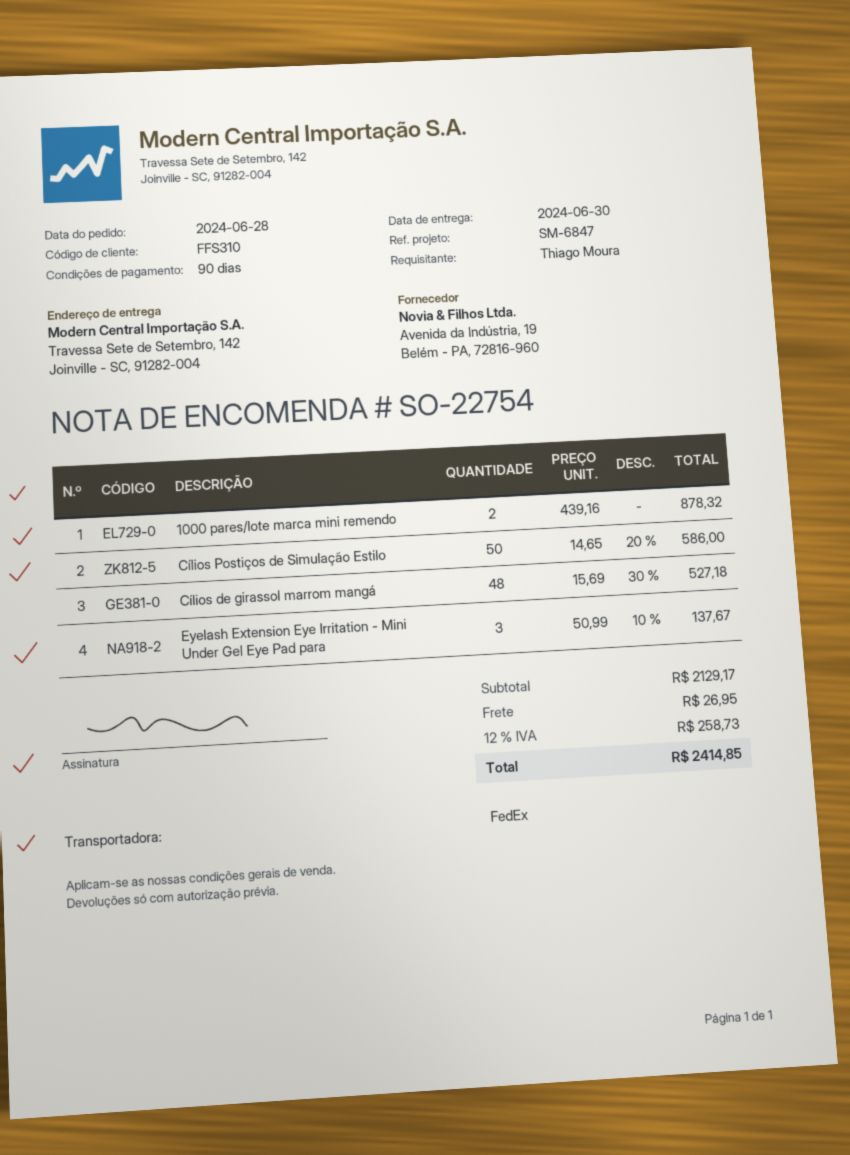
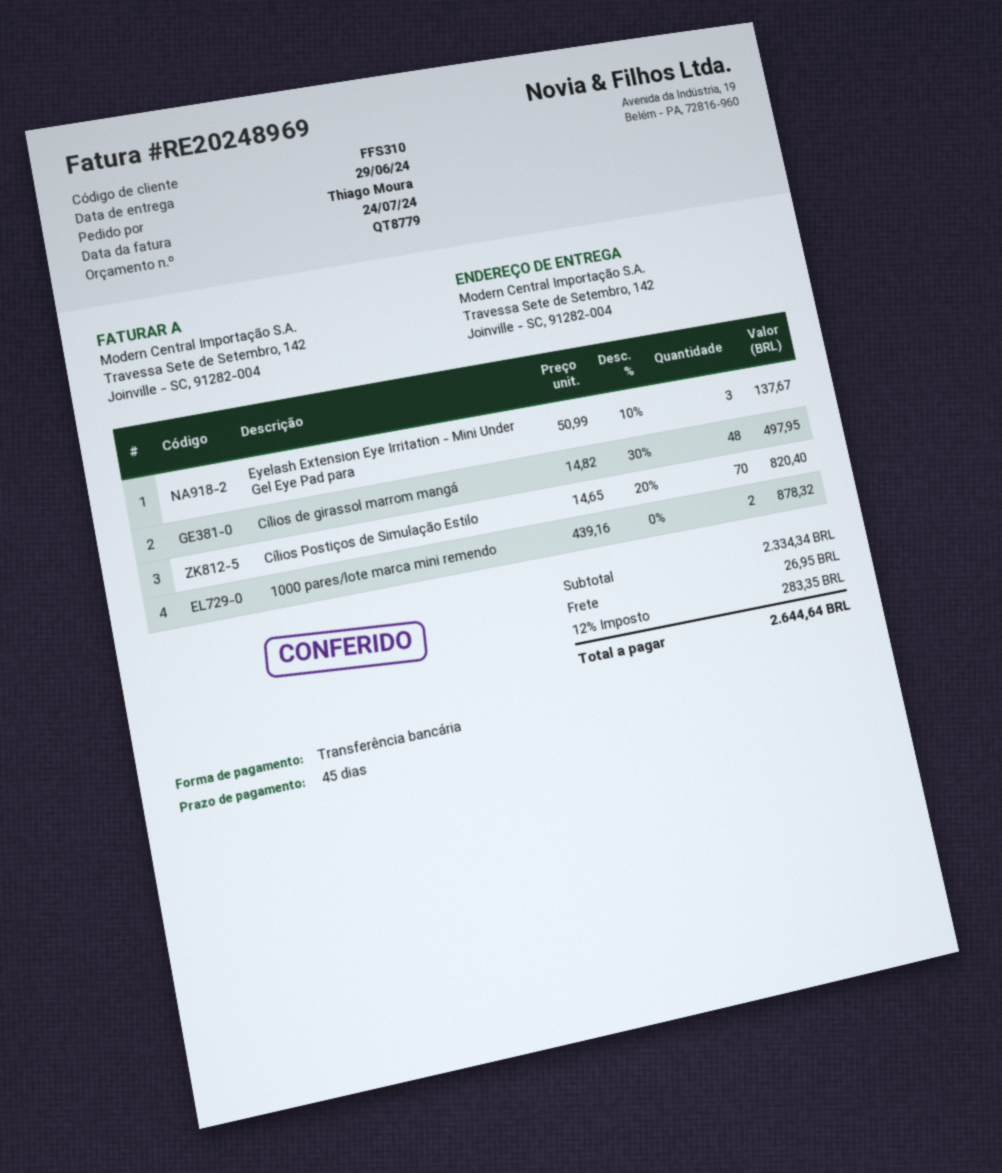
delivery date: 2024-06-30 -> 2024-06-29
payment terms: 90 days -> 45 days
Cílios Postiços de Simulação Estilo: 50 x 14.65 - 20% = 586.00 -> 70 x 14.65 - 20% = 820.40
Cílios de girassol marrom mangá: 48 x 15.69 - 30% = 527.18 -> 48 x 14.82 - 30% = 497.95
subtotal: 2129.17 -> 2334.34
tax: 12% = 258.73 -> 12% = 283.35
total: 2414.85 -> 2644.64

